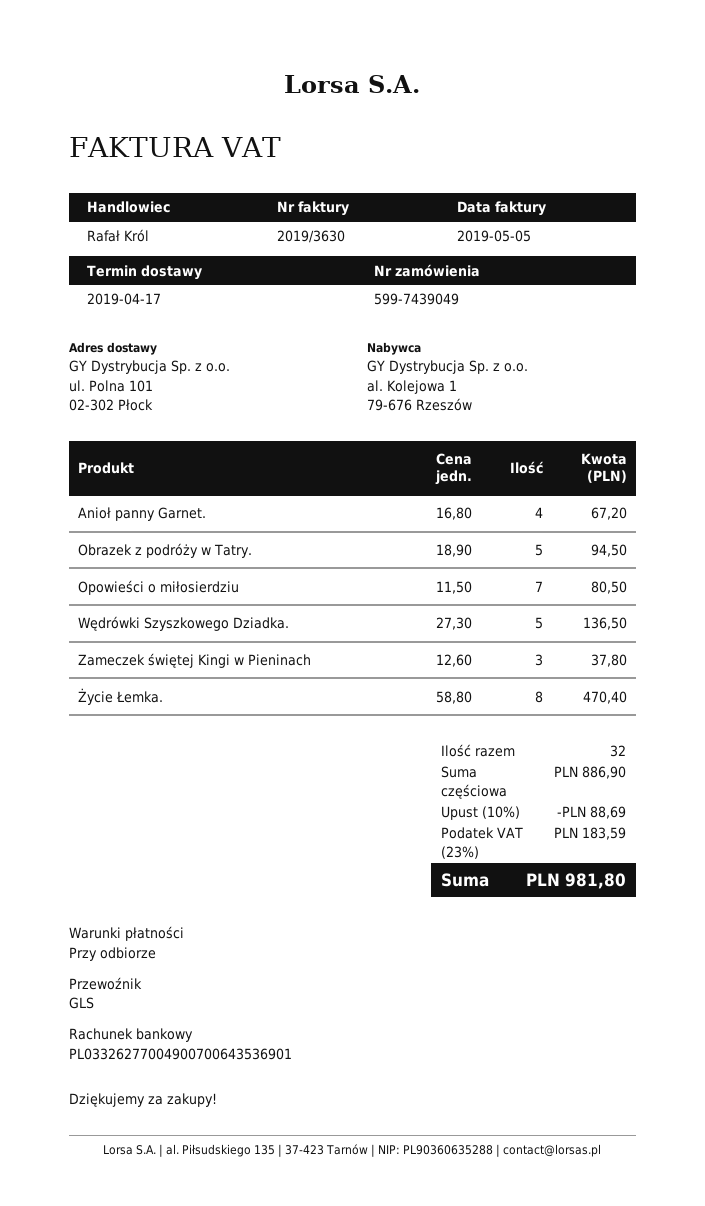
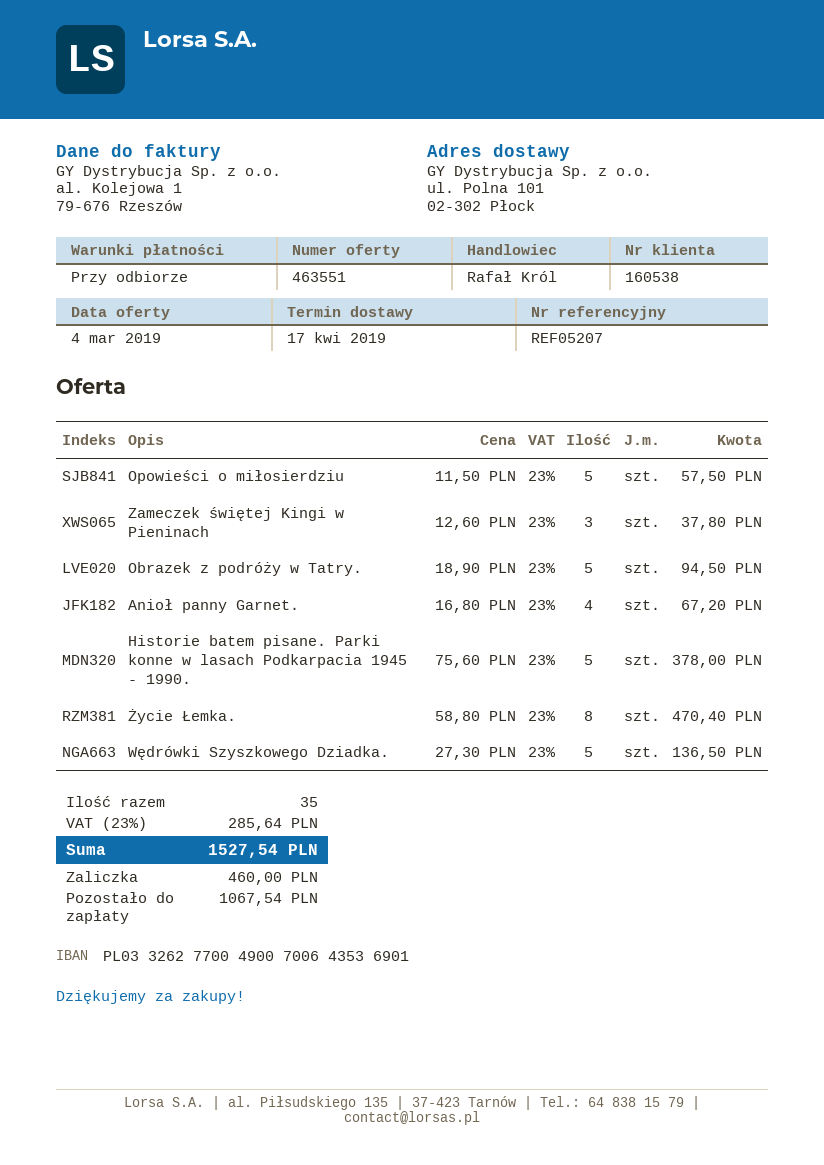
Opowieści o miłosierdziu: 7 x 11.50 = 80.50 -> 5 x 11.50 = 57.50
Historie batem pisane. Parki konne w lasach Podkarpacia 1945 - 1990.: none -> 5 x 75.60 = 378.00
total quantity: 32 -> 35
discount: 10% = 88.69 -> none
tax: 23% = 183.59 -> 23% = 285.64
total: 981.80 -> 1527.54

